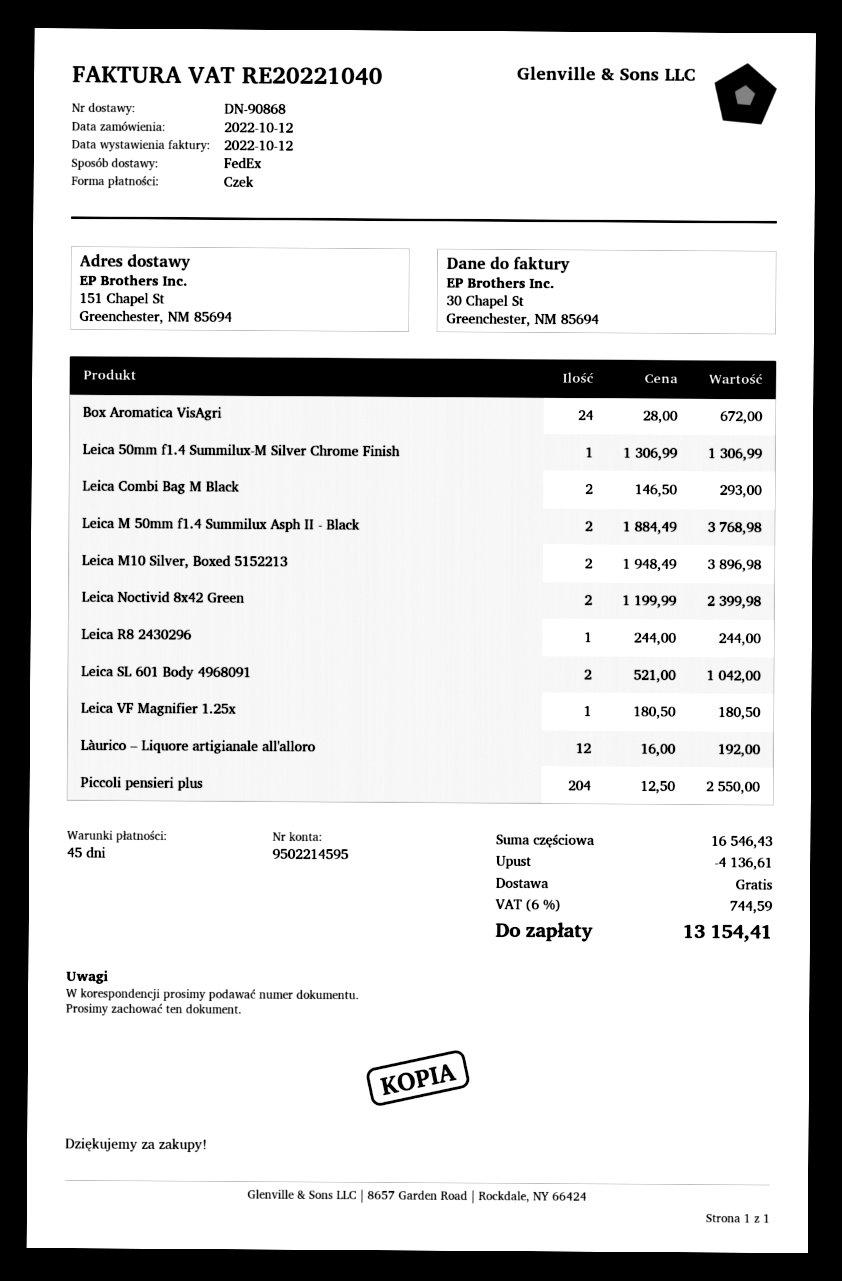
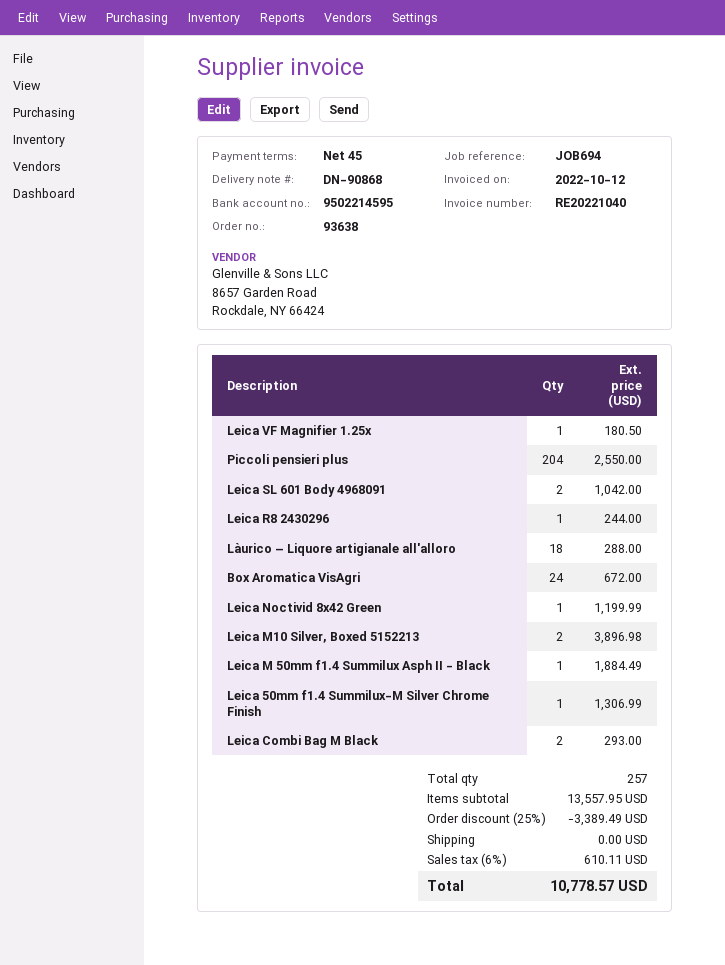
Leica M 50mm f1.4 Summilux Asph II - Black: 2 for 3768.98 -> 1 for 1884.49
Leica Noctivid 8x42 Green: 2 for 2399.98 -> 1 for 1199.99
Làurico – Liquore artigianale all'alloro: 12 for 192.00 -> 18 for 288.00
subtotal: 16546.43 -> 13557.95
discount: 4136.61 -> 3389.49
tax: 6% = 744.59 -> 6% = 610.11
total: 13154.41 -> 10778.57

